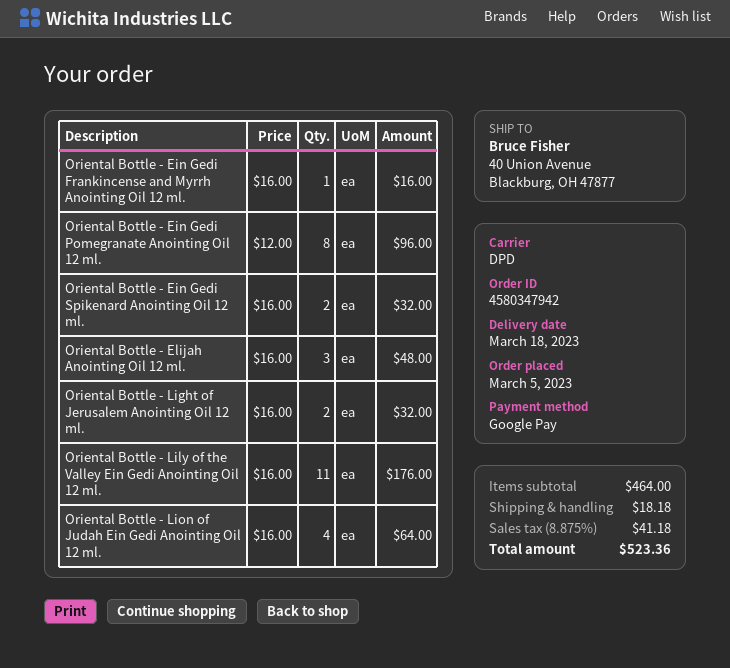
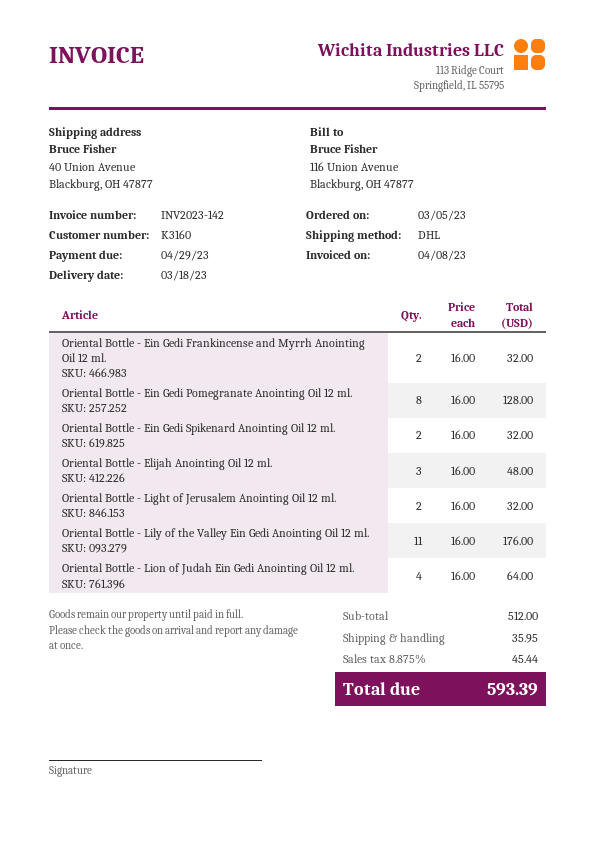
shipping method: DPD -> DHL
Oriental Bottle - Ein Gedi Frankincense and Myrrh Anointing Oil 12 ml.: 1 x 16.00 = 16.00 -> 2 x 16.00 = 32.00
Oriental Bottle - Ein Gedi Pomegranate Anointing Oil 12 ml.: 8 x 12.00 = 96.00 -> 8 x 16.00 = 128.00
subtotal: 464.00 -> 512.00
shipping: 18.18 -> 35.95
tax: 8.875% = 41.18 -> 8.875% = 45.44
total: 523.36 -> 593.39

